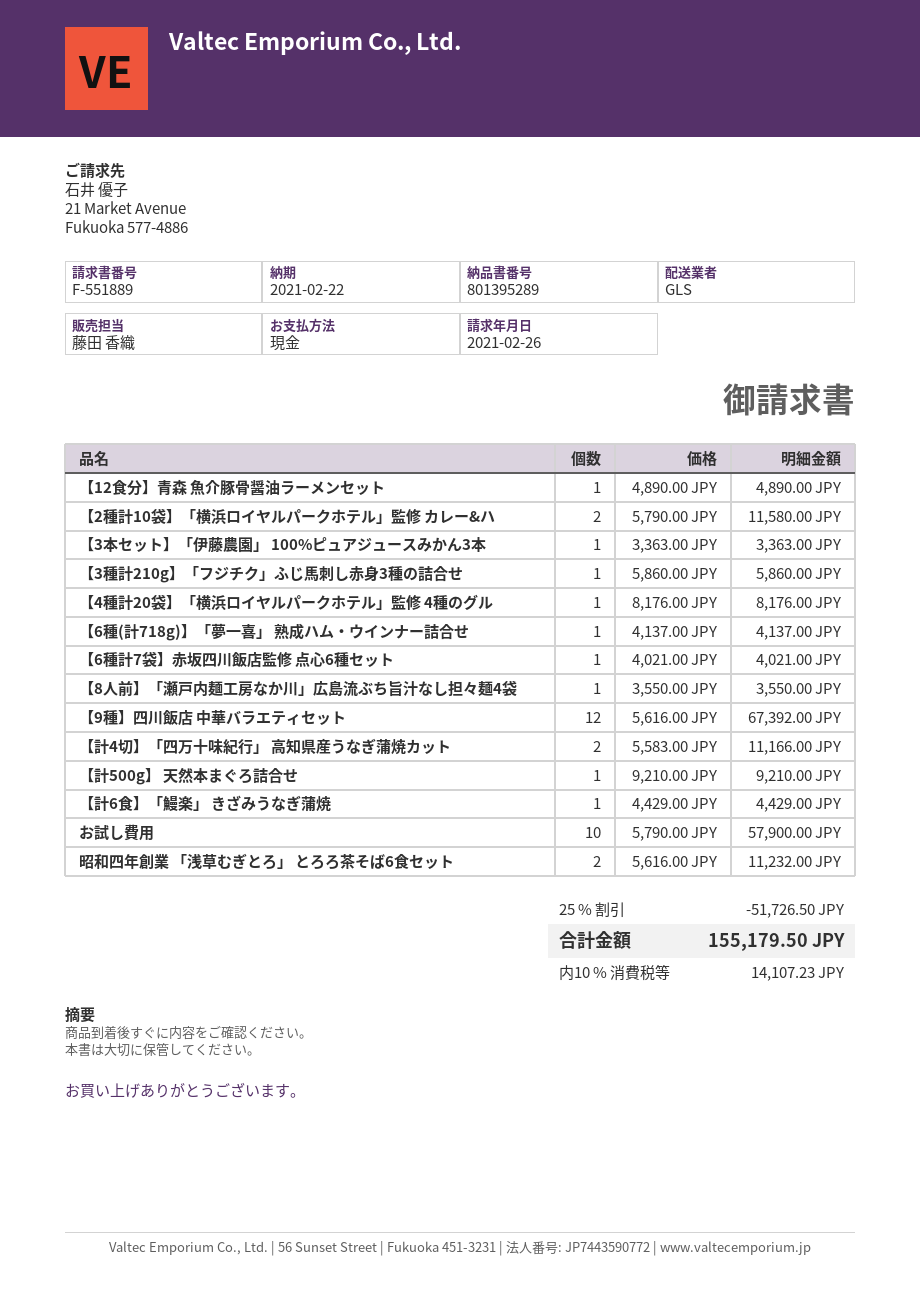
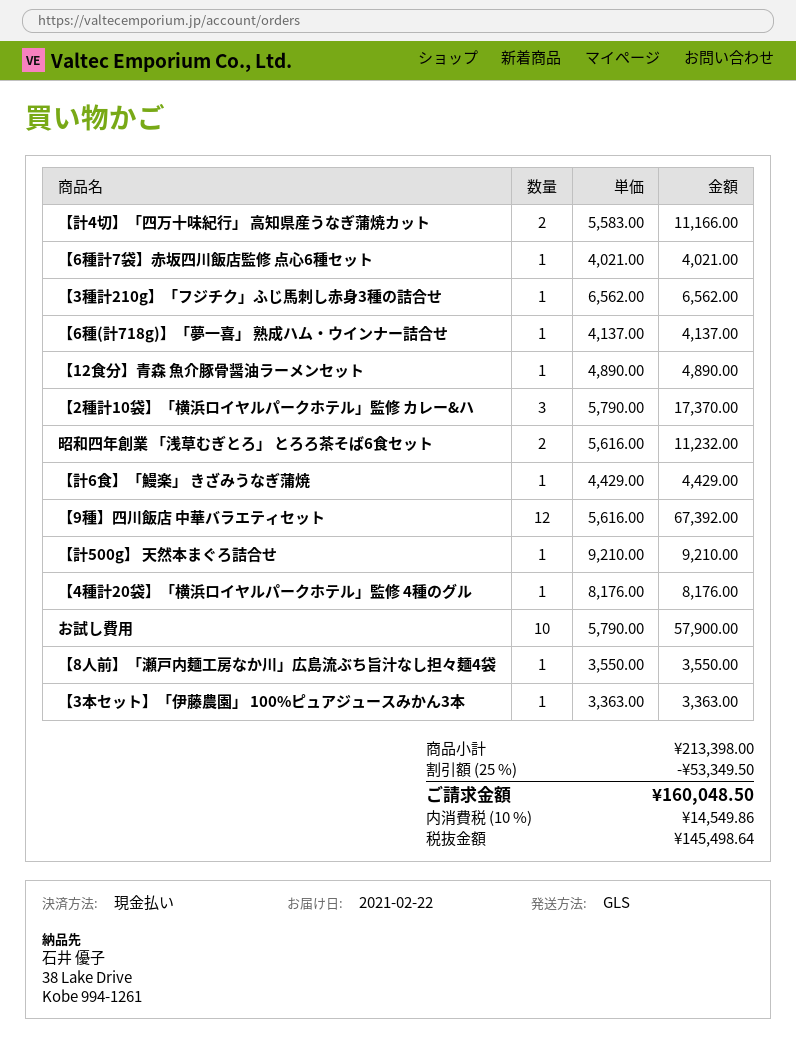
【2種計10袋】「横浜ロイヤルパークホテル」監修 カレー&ハ: 2 x 5790.00 = 11580.00 -> 3 x 5790.00 = 17370.00
【3種計210g】「フジチク」ふじ馬刺し赤身3種の詰合せ: 1 x 5860.00 = 5860.00 -> 1 x 6562.00 = 6562.00
discount: 25% = 51726.50 -> 25% = 53349.50
tax: 10% = 14107.23 -> 10% = 14549.86
total: 155179.50 -> 160048.50

